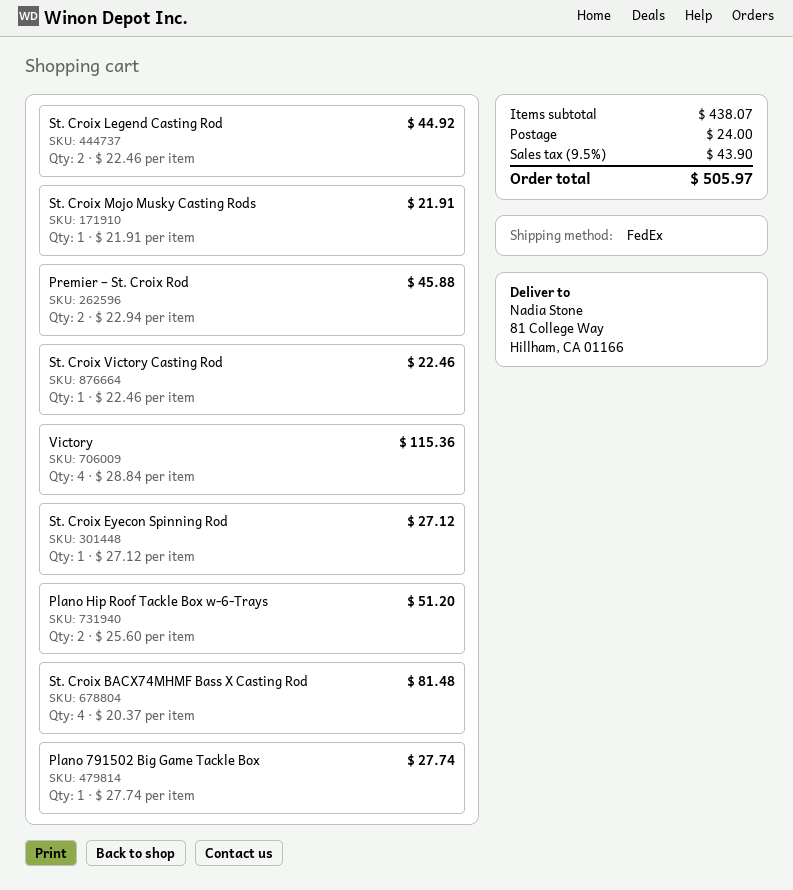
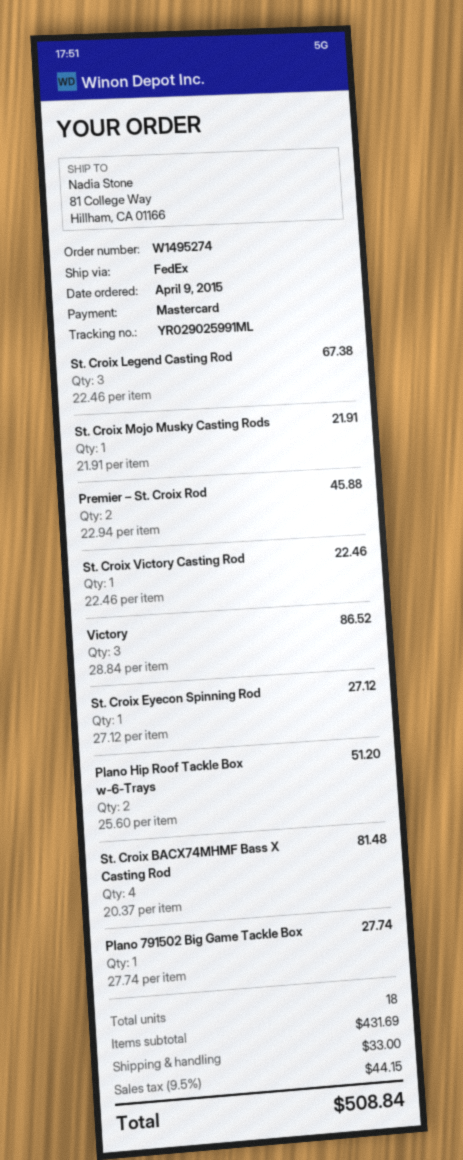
St. Croix Legend Casting Rod: 2 x 22.46 = 44.92 -> 3 x 22.46 = 67.38
Victory: 4 x 28.84 = 115.36 -> 3 x 28.84 = 86.52
subtotal: 438.07 -> 431.69
shipping: 24.00 -> 33.00
tax: 9.5% = 43.90 -> 9.5% = 44.15
total: 505.97 -> 508.84

